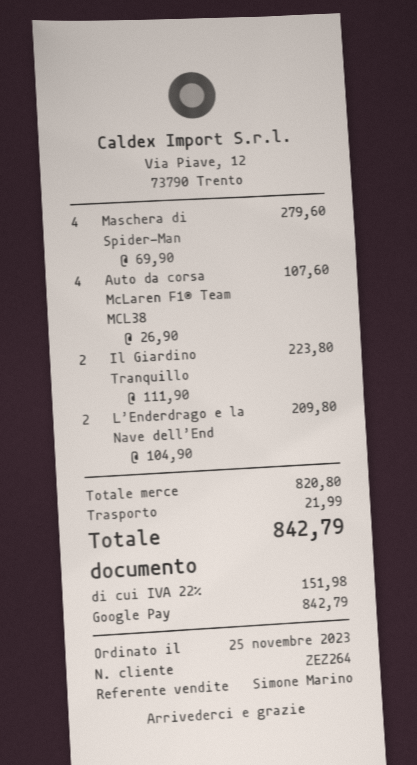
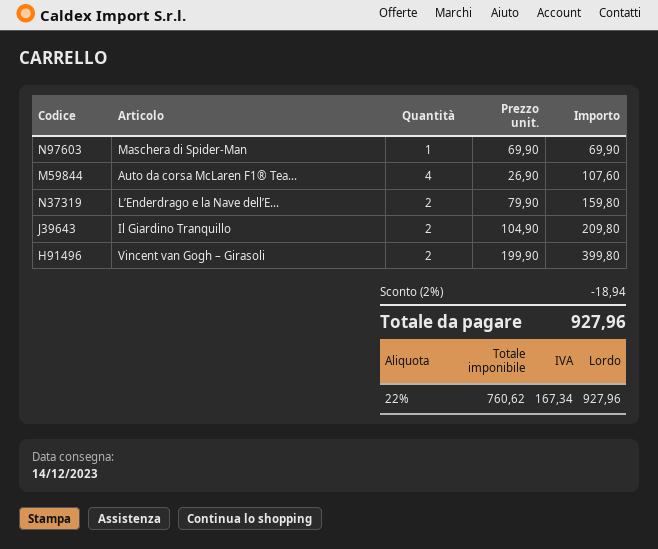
Maschera di Spider-Man: 4 x 69.90 = 279.60 -> 1 x 69.90 = 69.90
Il Giardino Tranquillo: 2 x 111.90 = 223.80 -> 2 x 104.90 = 209.80
L’Enderdrago e la Nave dell’End: 2 x 104.90 = 209.80 -> 2 x 79.90 = 159.80
Vincent van Gogh – Girasoli: none -> 2 x 199.90 = 399.80
discount: none -> 2% = 18.94
shipping: 21.99 -> none
tax: 22% = 151.98 -> 22% = 167.34
total: 842.79 -> 927.96

